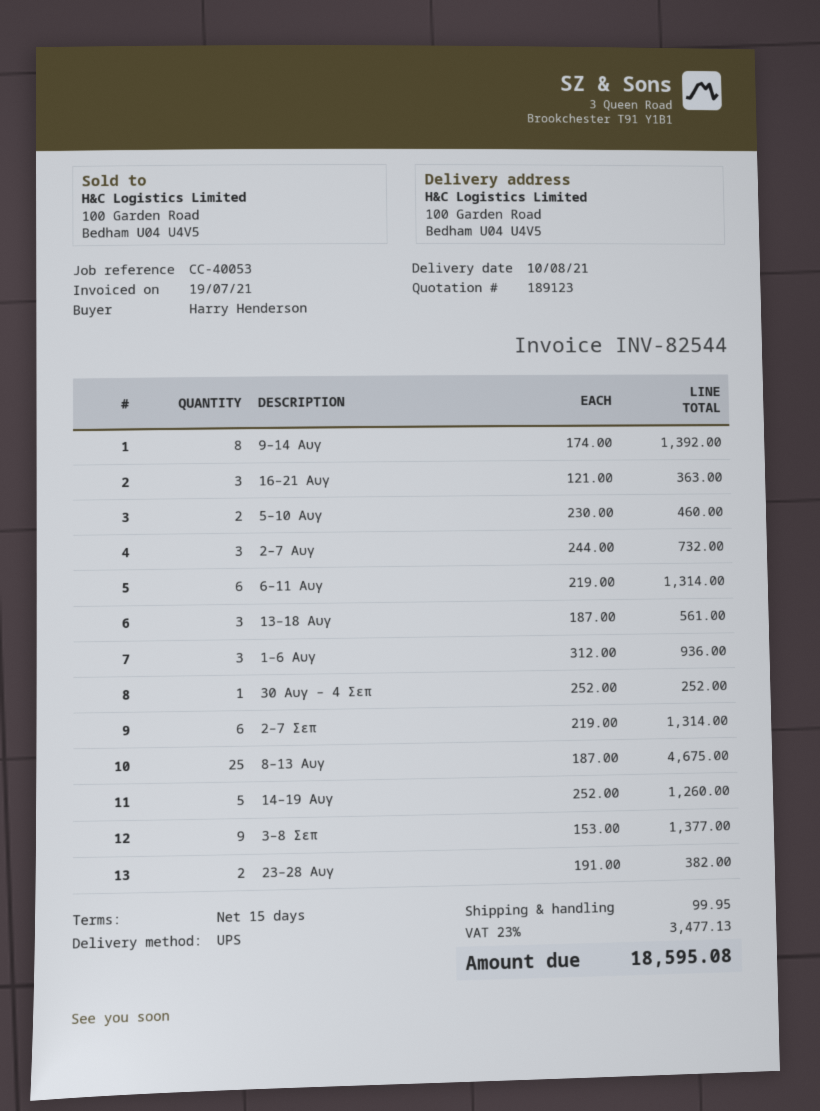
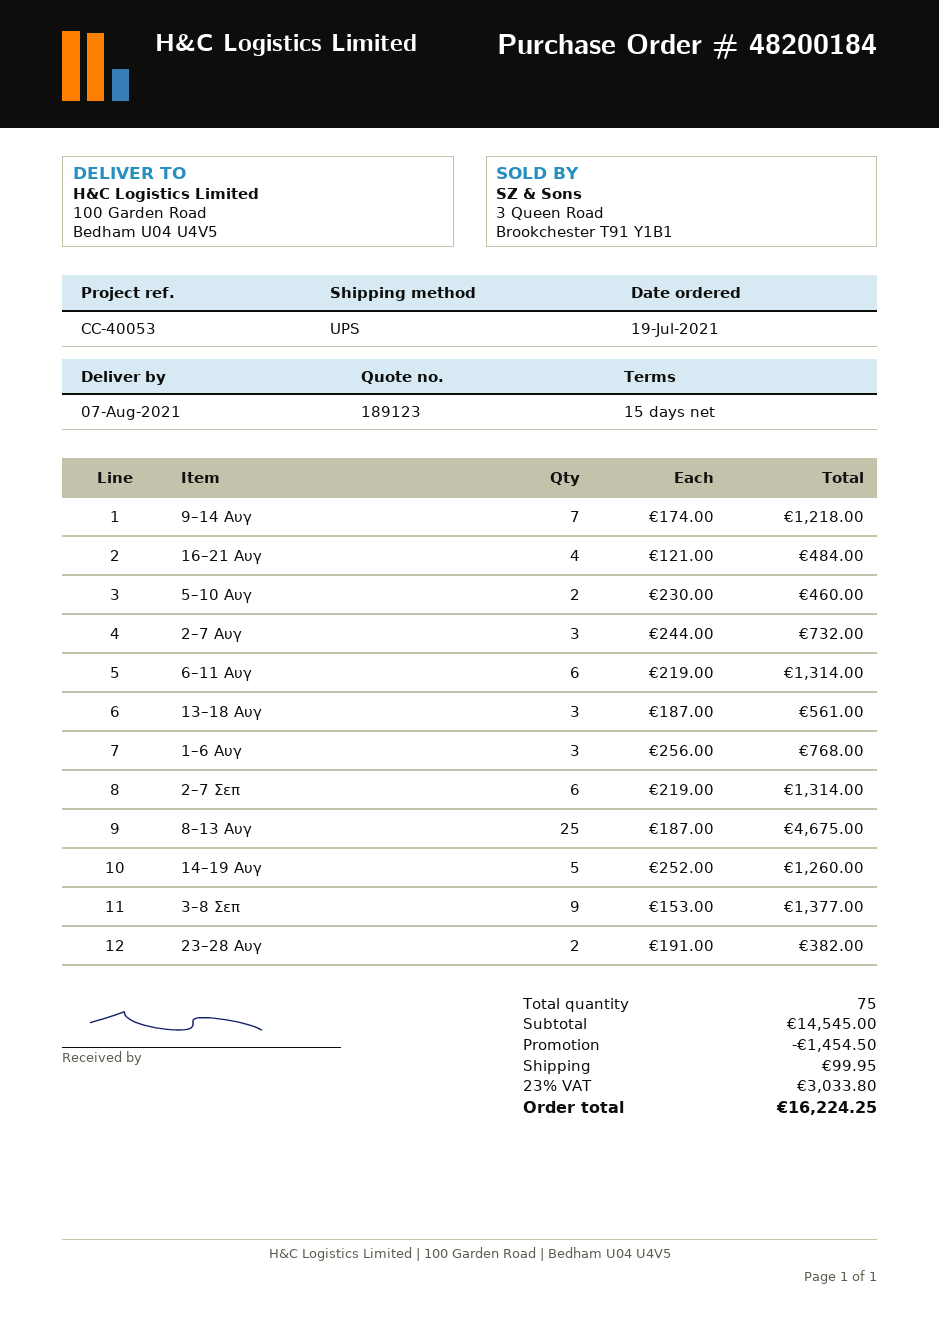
delivery date: 2021-08-10 -> 2021-08-07
9–14 Αυγ: 8 x 174.00 = 1392.00 -> 7 x 174.00 = 1218.00
16–21 Αυγ: 3 x 121.00 = 363.00 -> 4 x 121.00 = 484.00
1–6 Αυγ: 3 x 312.00 = 936.00 -> 3 x 256.00 = 768.00
30 Αυγ – 4 Σεπ: 1 x 252.00 = 252.00 -> none
discount: none -> 1454.50
tax: 23% = 3477.13 -> 23% = 3033.80
total: 18595.08 -> 16224.25

